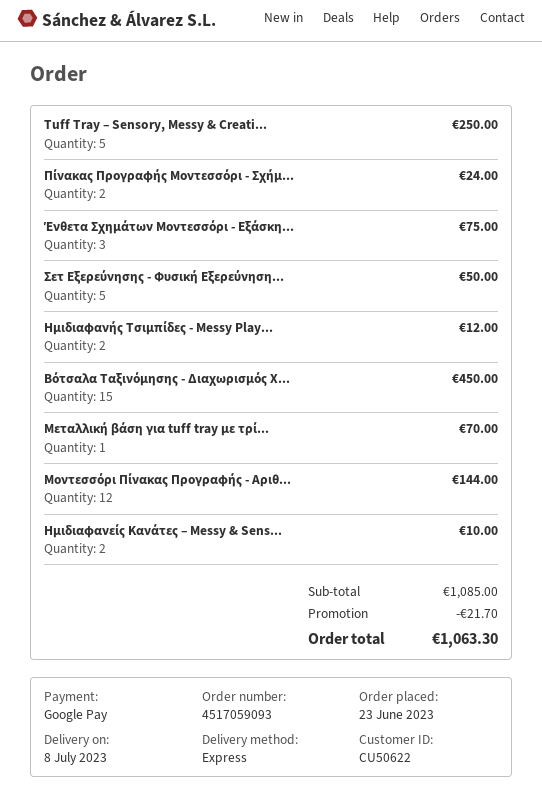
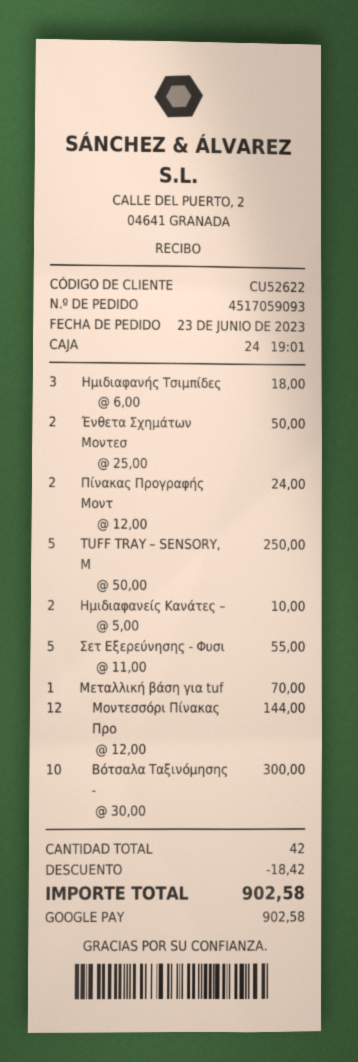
customer number: CU50622 -> CU52622
Ένθετα Σχημάτων Μοντεσσόρι - Εξάσκη...: 3 for 75.00 -> 2 for 50.00
Σετ Εξερεύνησης - Φυσική Εξερεύνηση...: 5 for 50.00 -> 5 for 55.00
Ημιδιαφανής Τσιμπίδες - Messy Play...: 2 for 12.00 -> 3 for 18.00
Βότσαλα Ταξινόμησης - Διαχωρισμός Χ...: 15 for 450.00 -> 10 for 300.00
discount: 21.70 -> 18.42
total: 1063.30 -> 902.58

